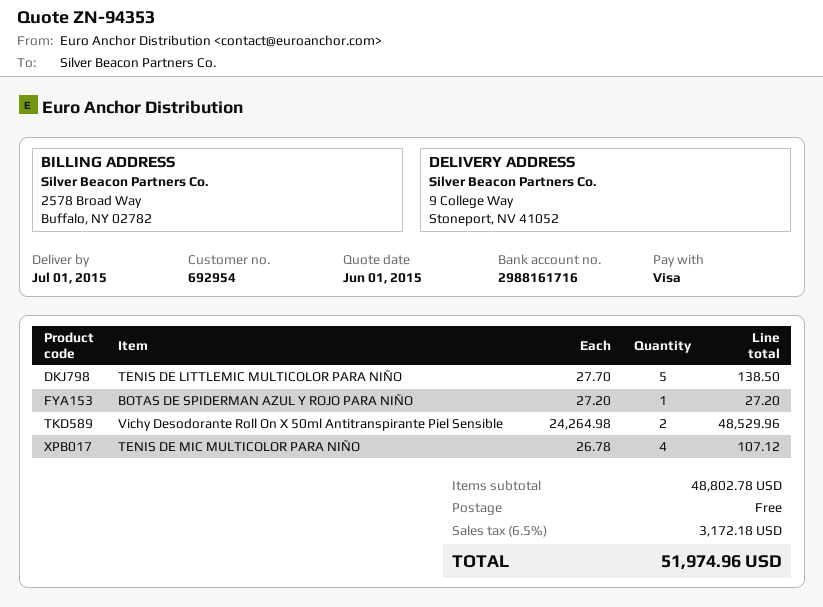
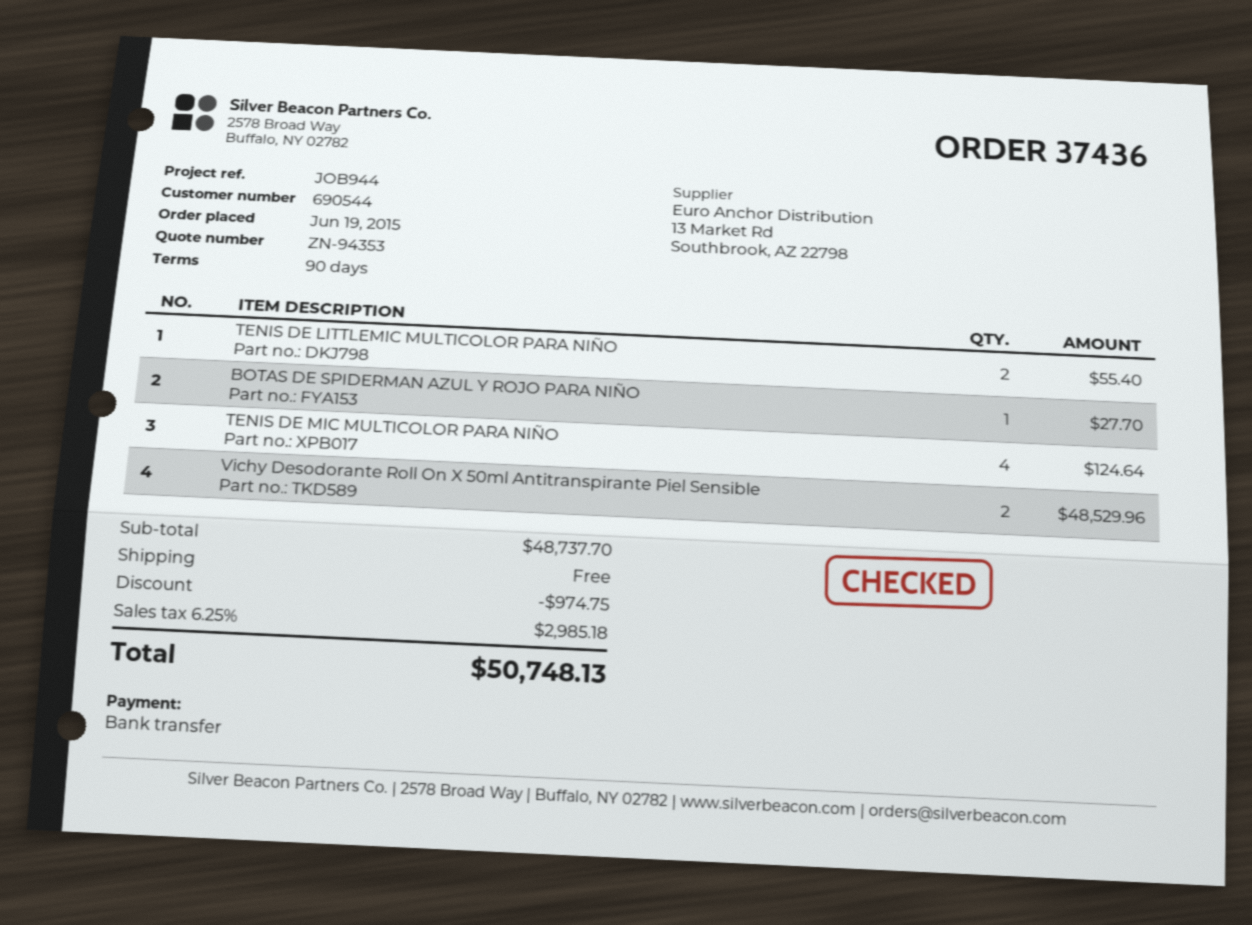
customer number: 692954 -> 690544
payment method: Visa -> bank transfer
TENIS DE LITTLEMIC MULTICOLOR PARA NIÑO: 5 for 138.50 -> 2 for 55.40
BOTAS DE SPIDERMAN AZUL Y ROJO PARA NIÑO: 1 for 27.20 -> 1 for 27.70
TENIS DE MIC MULTICOLOR PARA NIÑO: 4 for 107.12 -> 4 for 124.64
subtotal: 48802.78 -> 48737.70
discount: none -> 974.75
tax: 6.5% = 3172.18 -> 6.25% = 2985.18
total: 51974.96 -> 50748.13

